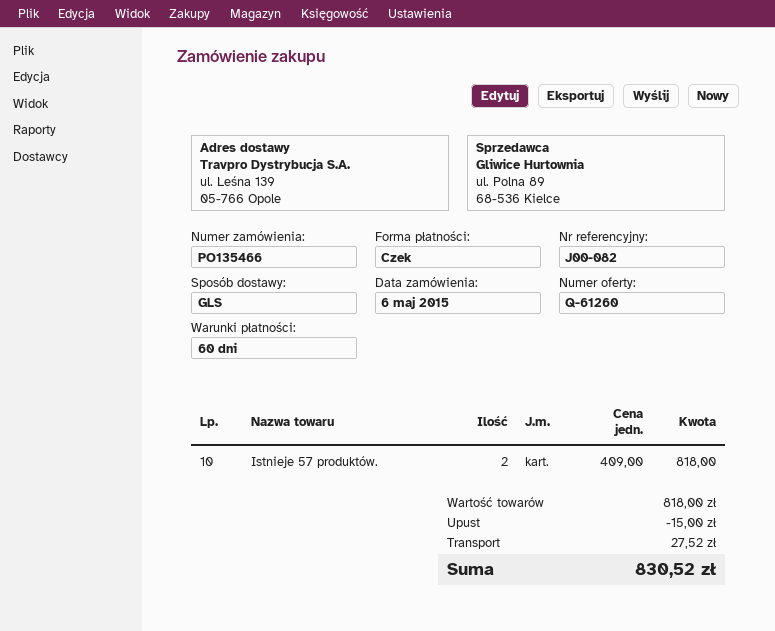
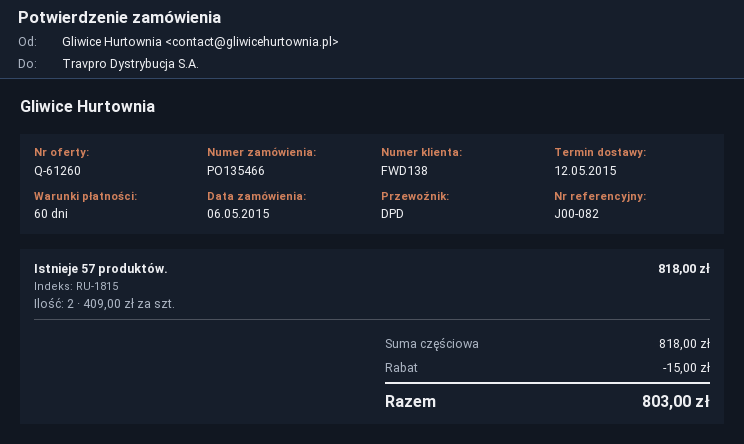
shipping method: GLS -> DPD
shipping: 27.52 -> none
total: 830.52 -> 803.00

